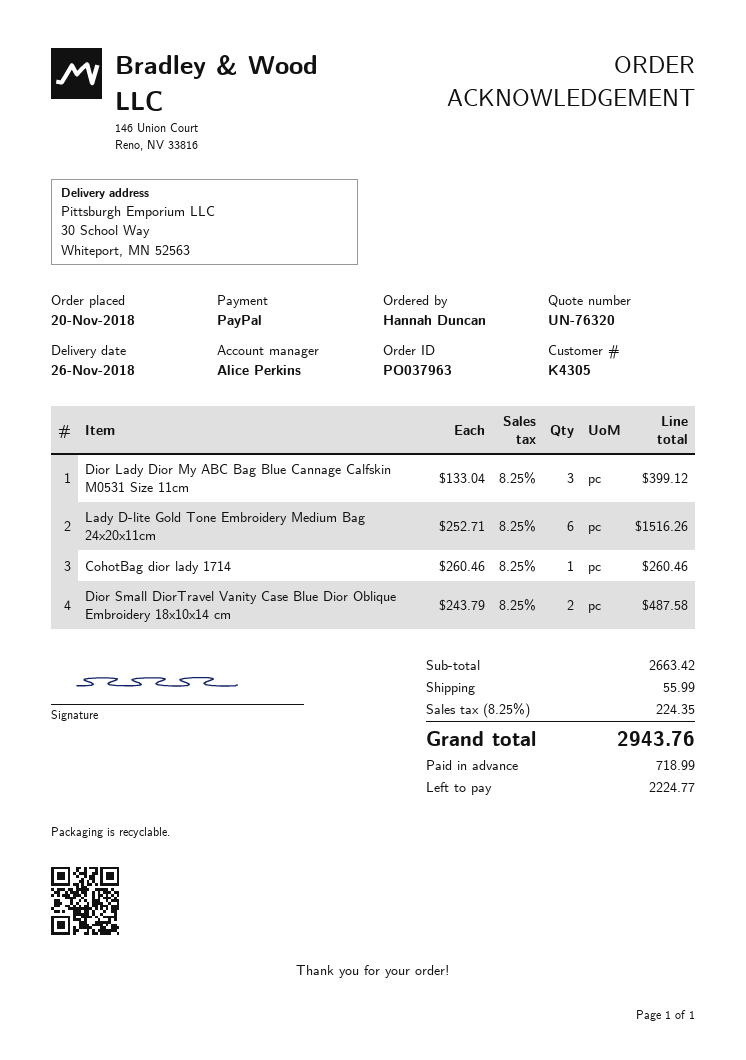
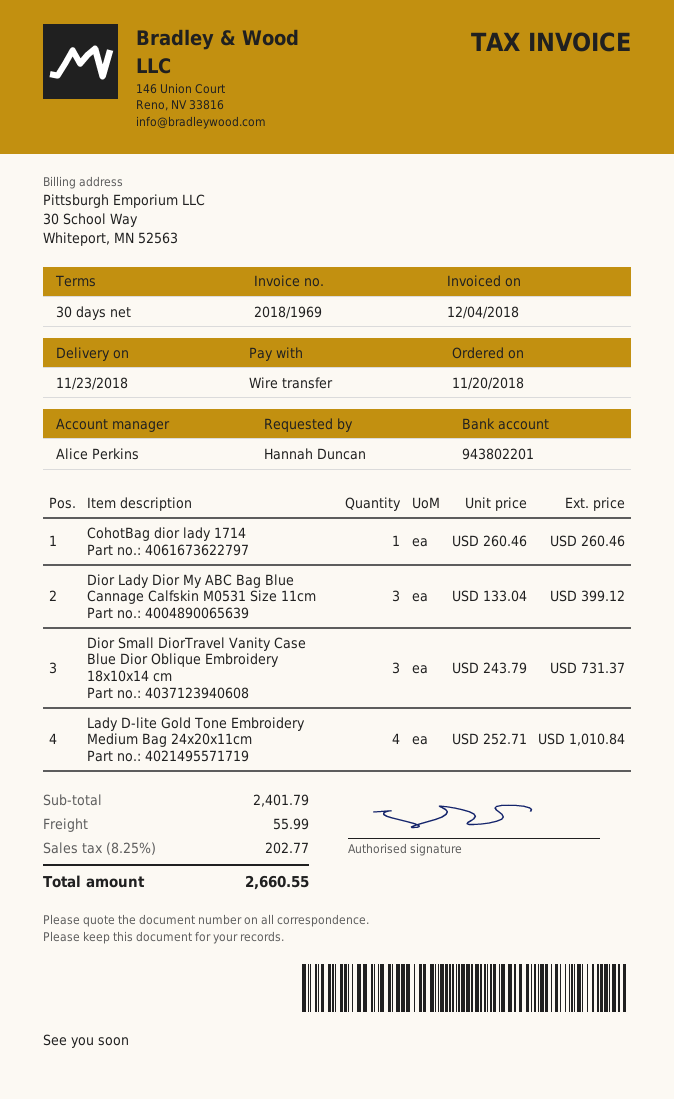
delivery date: 2018-11-26 -> 2018-11-23
payment method: PayPal -> bank transfer
Lady D-lite Gold Tone Embroidery Medium Bag 24x20x11cm: 6 x 252.71 = 1516.26 -> 4 x 252.71 = 1010.84
Dior Small DiorTravel Vanity Case Blue Dior Oblique Embroidery 18x10x14 cm: 2 x 243.79 = 487.58 -> 3 x 243.79 = 731.37
subtotal: 2663.42 -> 2401.79
tax: 8.25% = 224.35 -> 8.25% = 202.77
total: 2943.76 -> 2660.55

